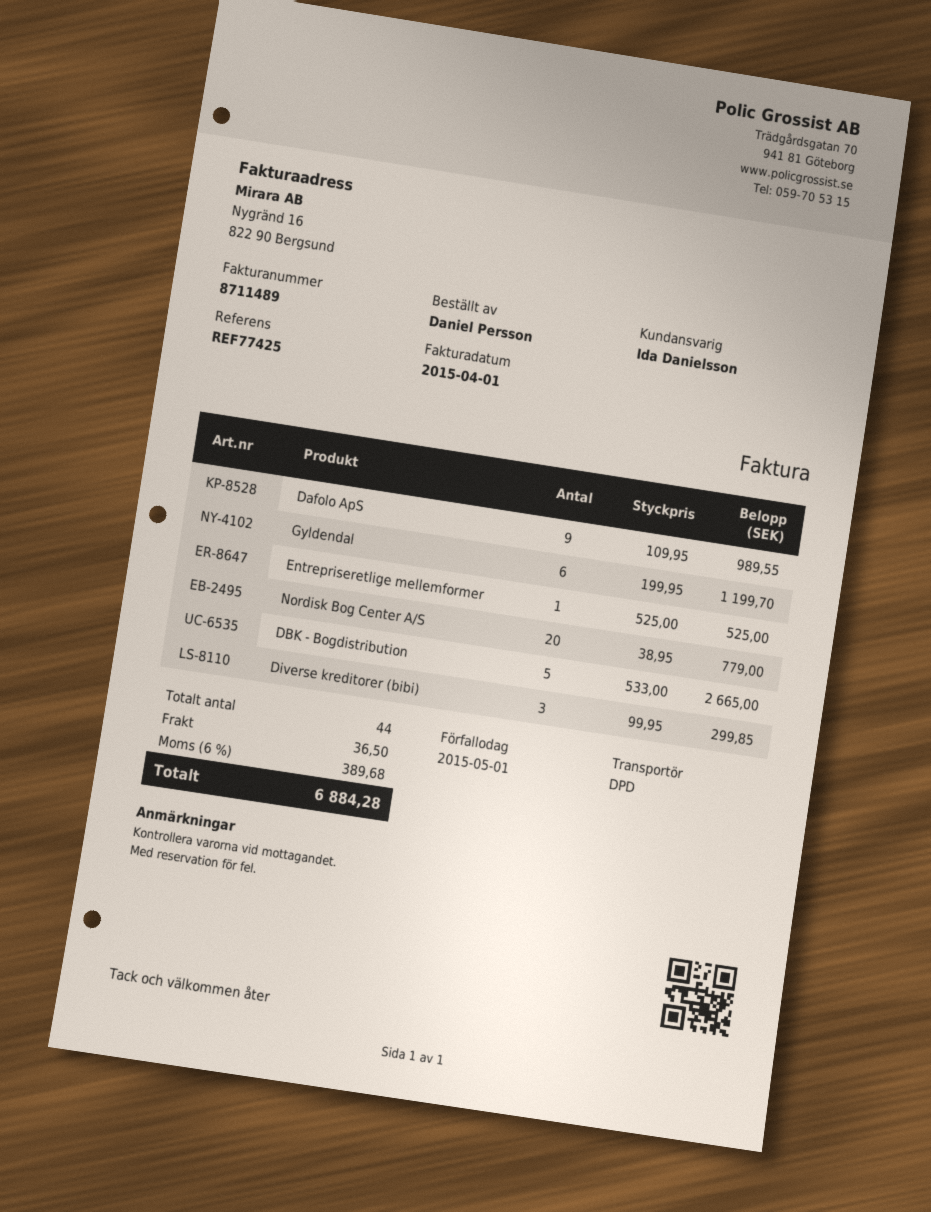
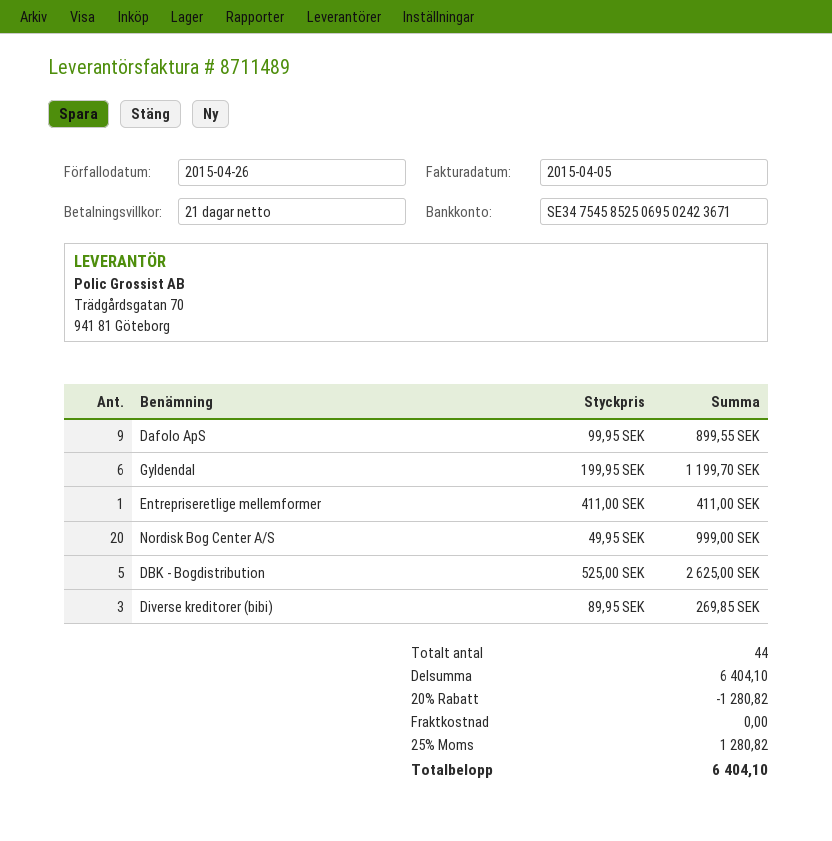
invoice date: 2015-04-01 -> 2015-04-05
due date: 2015-05-01 -> 2015-04-26
Dafolo ApS: 9 x 109.95 = 989.55 -> 9 x 99.95 = 899.55
Entrepriseretlige mellemformer: 1 x 525.00 = 525.00 -> 1 x 411.00 = 411.00
Nordisk Bog Center A/S: 20 x 38.95 = 779.00 -> 20 x 49.95 = 999.00
DBK - Bogdistribution: 5 x 533.00 = 2665.00 -> 5 x 525.00 = 2625.00
Diverse kreditorer (bibi): 3 x 99.95 = 299.85 -> 3 x 89.95 = 269.85
discount: none -> 20% = 1280.82
shipping: 36.50 -> 0.00
tax: 6% = 389.68 -> 25% = 1280.82
total: 6884.28 -> 6404.10

